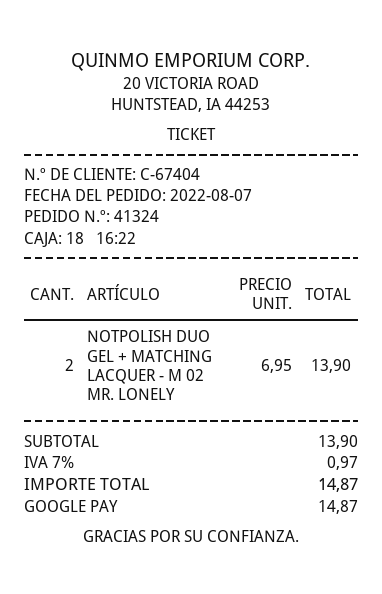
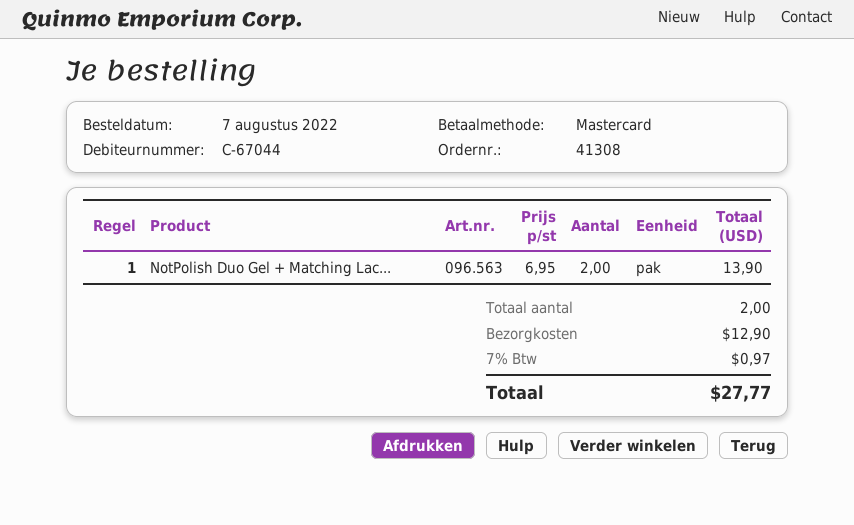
order number: 41324 -> 41308
customer number: C-67404 -> C-67044
payment method: Google Pay -> Mastercard
shipping: none -> 12.90
total: 14.87 -> 27.77

